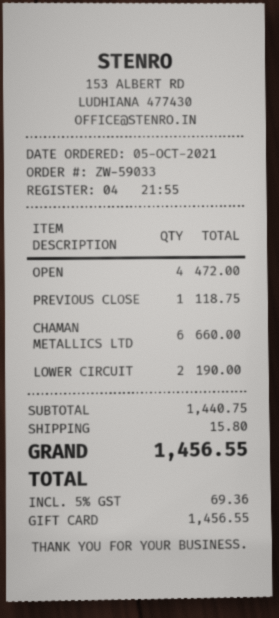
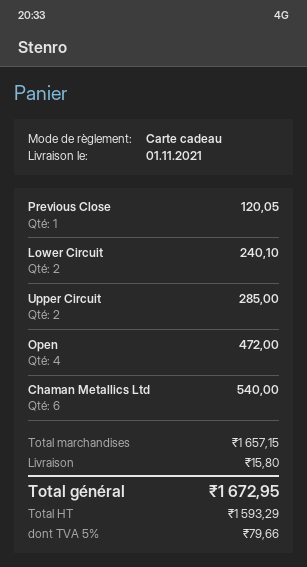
PREVIOUS CLOSE: 1 for 118.75 -> 1 for 120.05
CHAMAN METALLICS LTD: 6 for 660.00 -> 6 for 540.00
LOWER CIRCUIT: 2 for 190.00 -> 2 for 240.10
Upper Circuit: none -> 2 for 285.00
subtotal: 1440.75 -> 1657.15
tax: 5% = 69.36 -> 5% = 79.66
total: 1456.55 -> 1672.95

